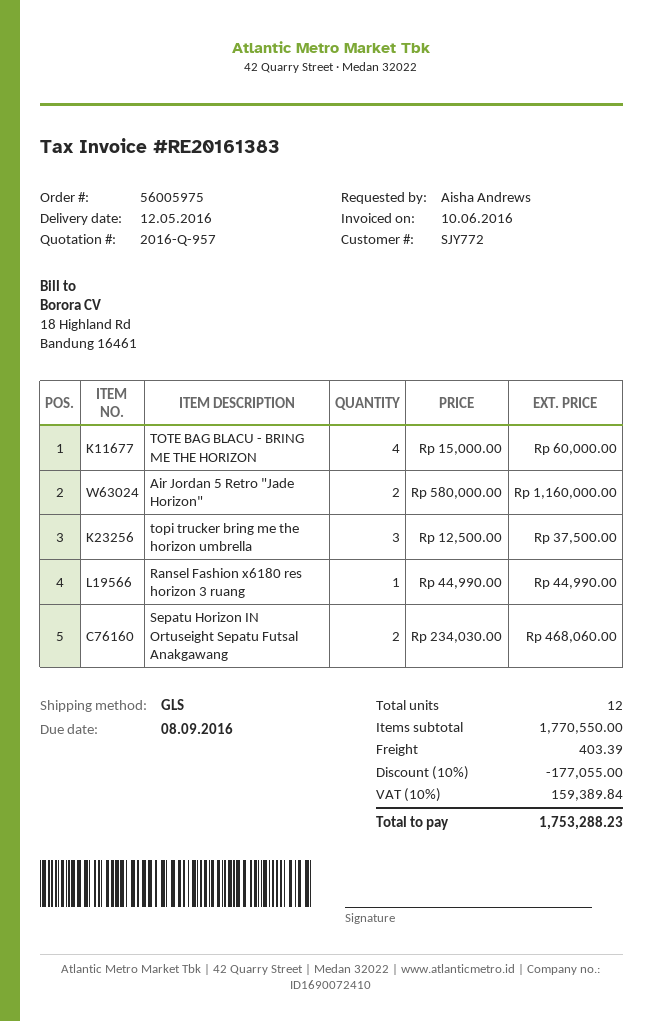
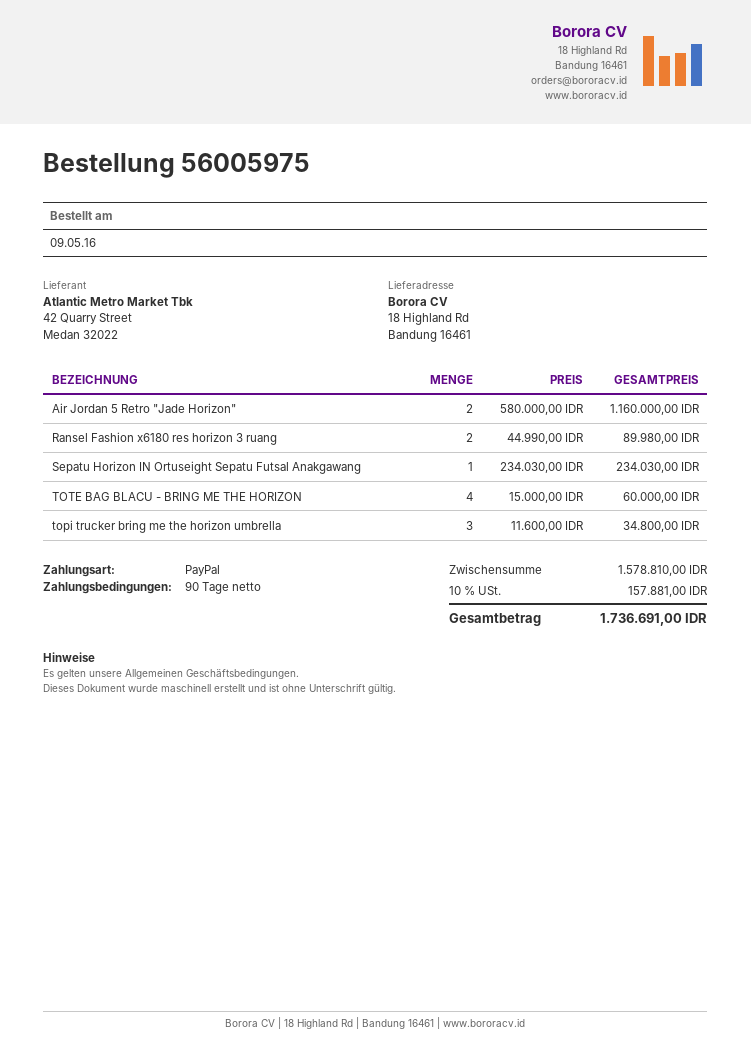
topi trucker bring me the horizon umbrella: 3 x 12500.00 = 37500.00 -> 3 x 11600.00 = 34800.00
Ransel Fashion x6180 res horizon 3 ruang: 1 x 44990.00 = 44990.00 -> 2 x 44990.00 = 89980.00
Sepatu Horizon IN Ortuseight Sepatu Futsal Anakgawang: 2 x 234030.00 = 468060.00 -> 1 x 234030.00 = 234030.00
subtotal: 1770550.00 -> 1578810.00
discount: 10% = 177055.00 -> none
shipping: 403.39 -> none
tax: 10% = 159389.84 -> 10% = 157881.00
total: 1753288.23 -> 1736691.00

